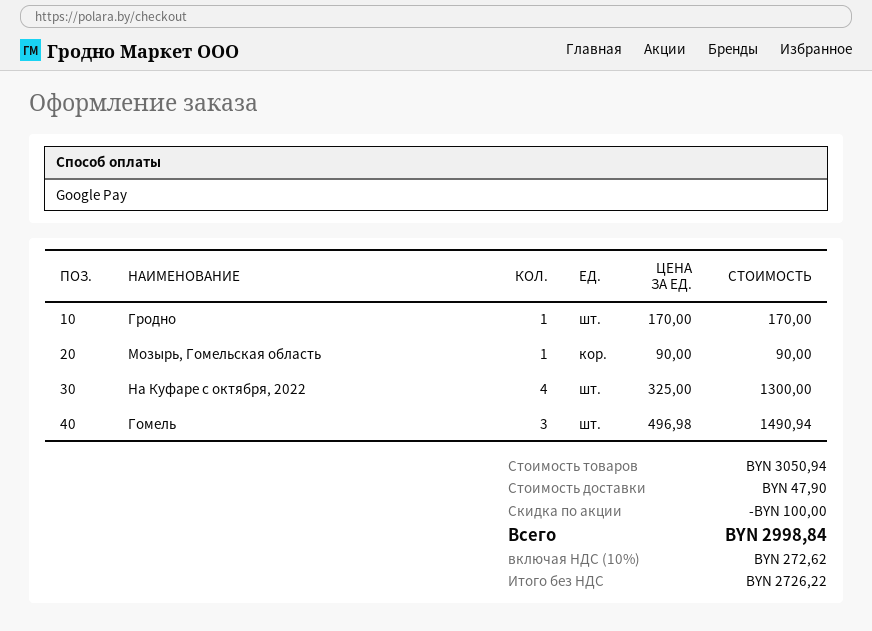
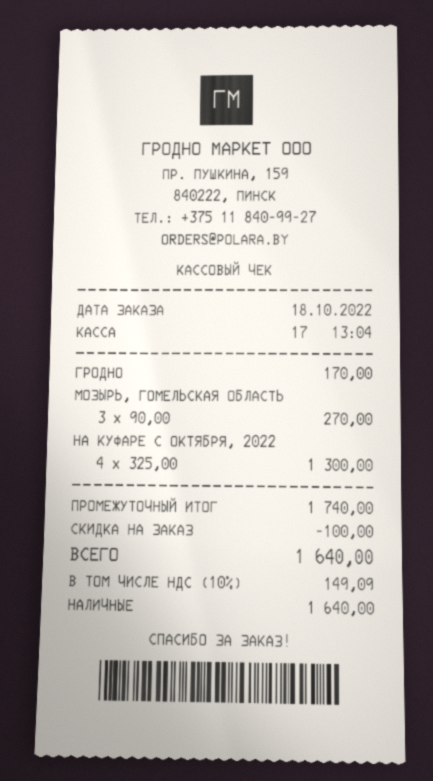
payment method: Google Pay -> cash
Мозырь, Гомельская область: 1 x 90.00 = 90.00 -> 3 x 90.00 = 270.00
Гомель: 3 x 496.98 = 1490.94 -> none
subtotal: 3050.94 -> 1740.00
shipping: 47.90 -> none
tax: 10% = 272.62 -> 10% = 149.09
total: 2998.84 -> 1640.00

